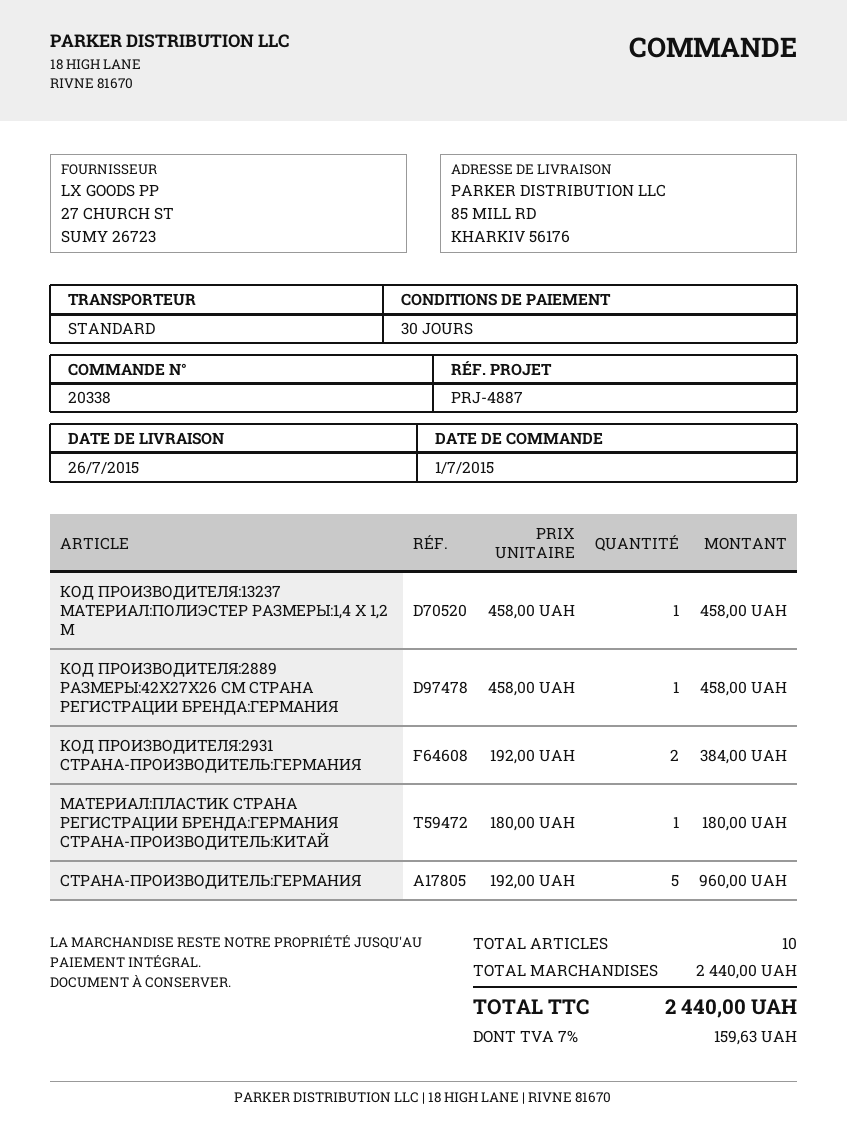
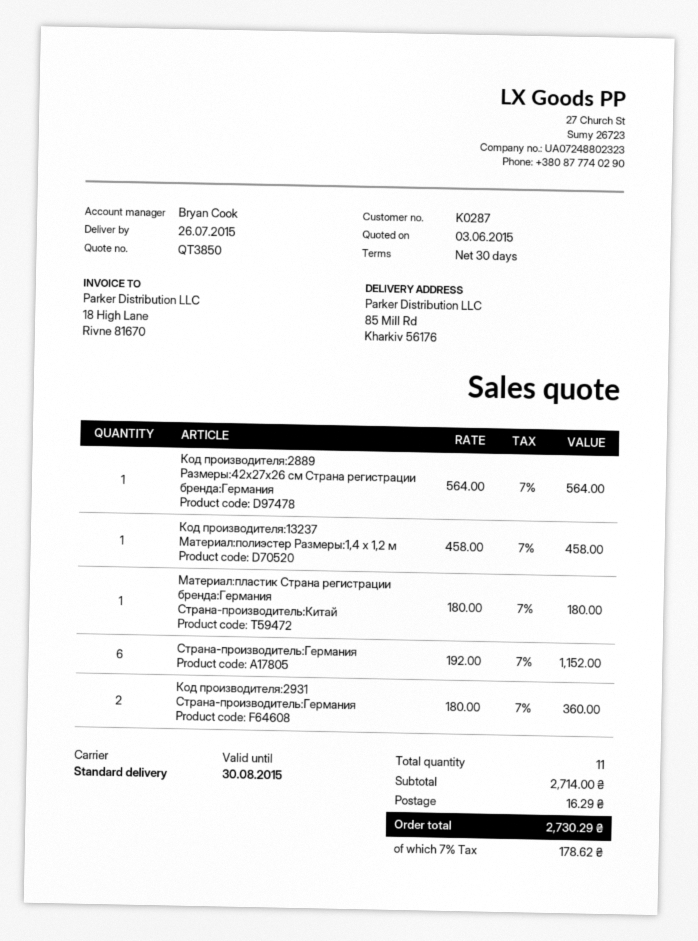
КОД ПРОИЗВОДИТЕЛЯ:2889 РАЗМЕРЫ:42Х27Х26 СМ СТРАНА РЕГИСТРАЦИИ БРЕНДА:ГЕРМАНИЯ: 1 x 458.00 = 458.00 -> 1 x 564.00 = 564.00
КОД ПРОИЗВОДИТЕЛЯ:2931 СТРАНА-ПРОИЗВОДИТЕЛЬ:ГЕРМАНИЯ: 2 x 192.00 = 384.00 -> 2 x 180.00 = 360.00
СТРАНА-ПРОИЗВОДИТЕЛЬ:ГЕРМАНИЯ: 5 x 192.00 = 960.00 -> 6 x 192.00 = 1152.00
total quantity: 10 -> 11
subtotal: 2440.00 -> 2714.00
shipping: none -> 16.29
tax: 7% = 159.63 -> 7% = 178.62
total: 2440.00 -> 2730.29

